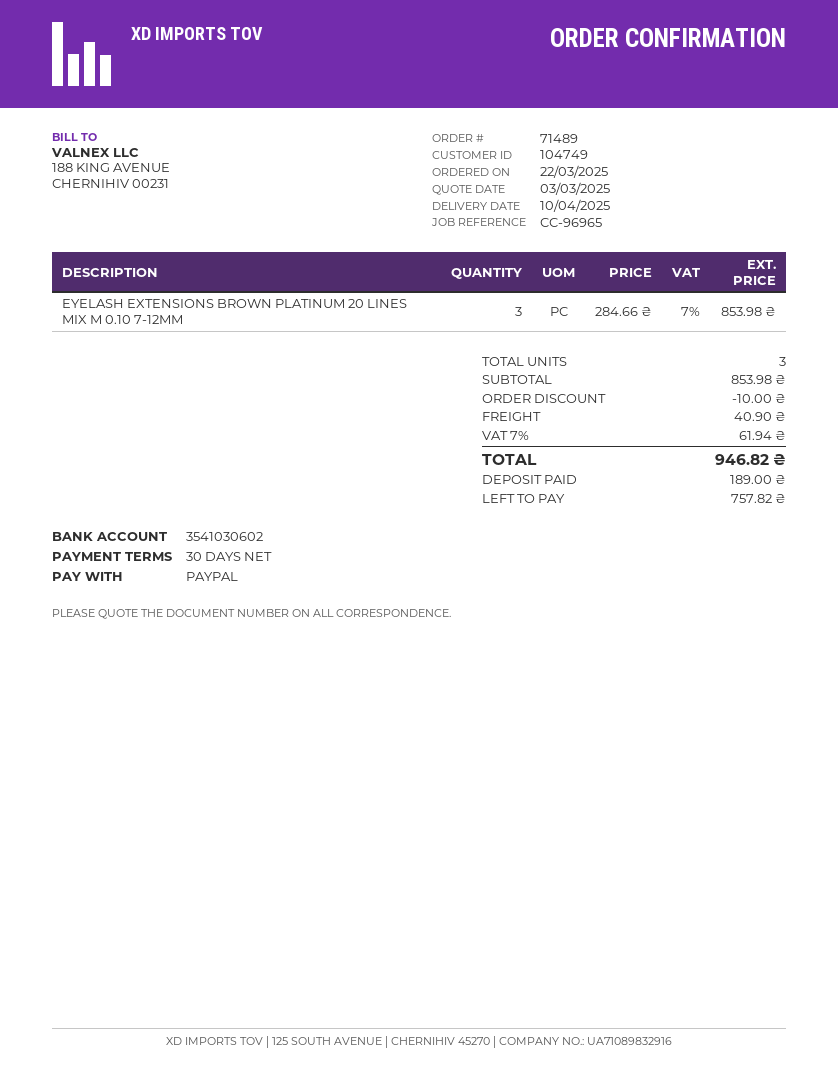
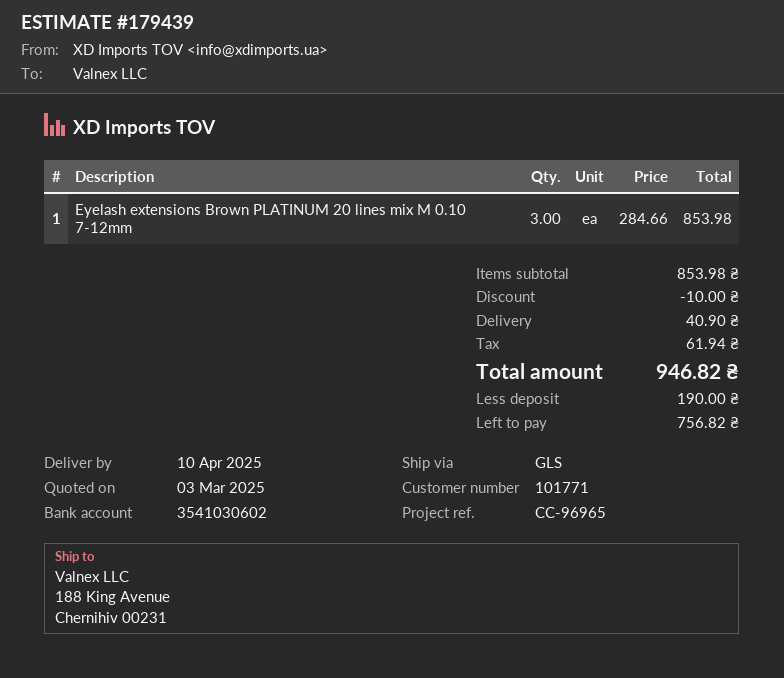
customer number: 104749 -> 101771
deposit: 189.00 -> 190.00
balance: 757.82 -> 756.82

